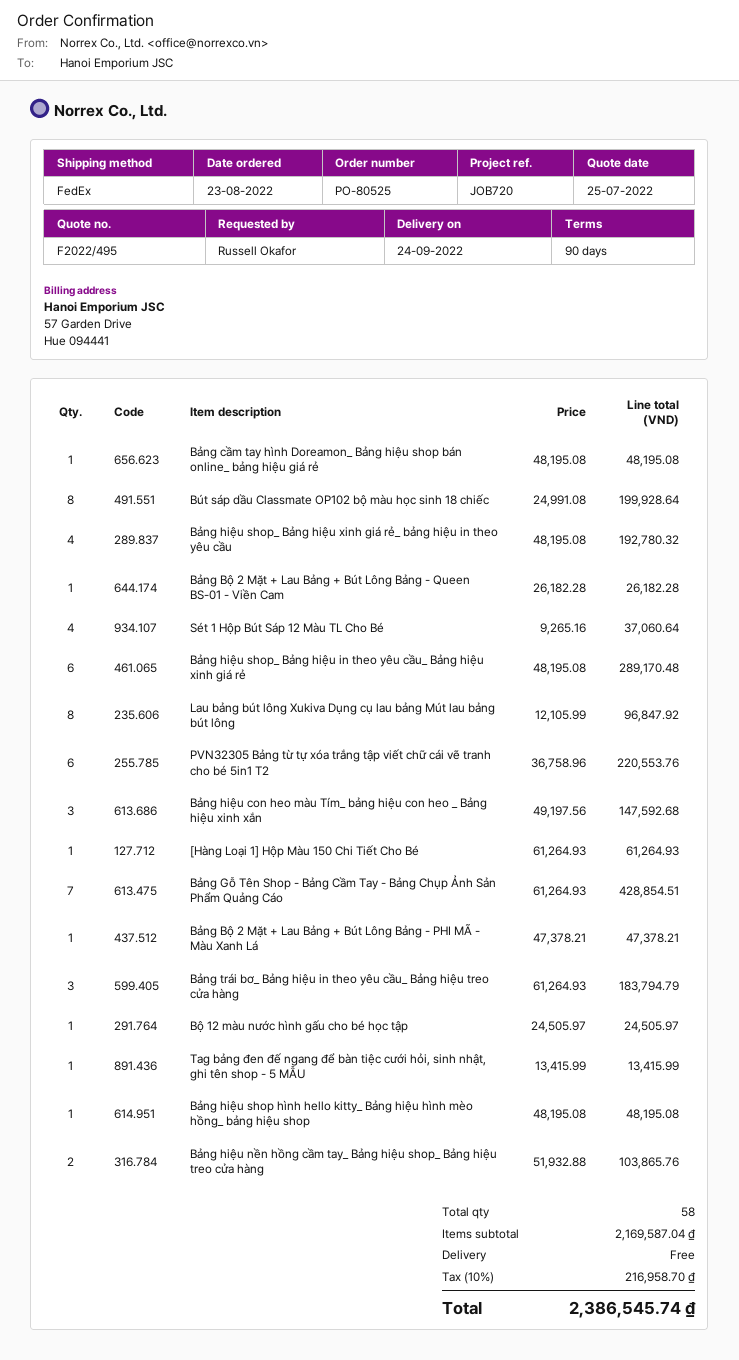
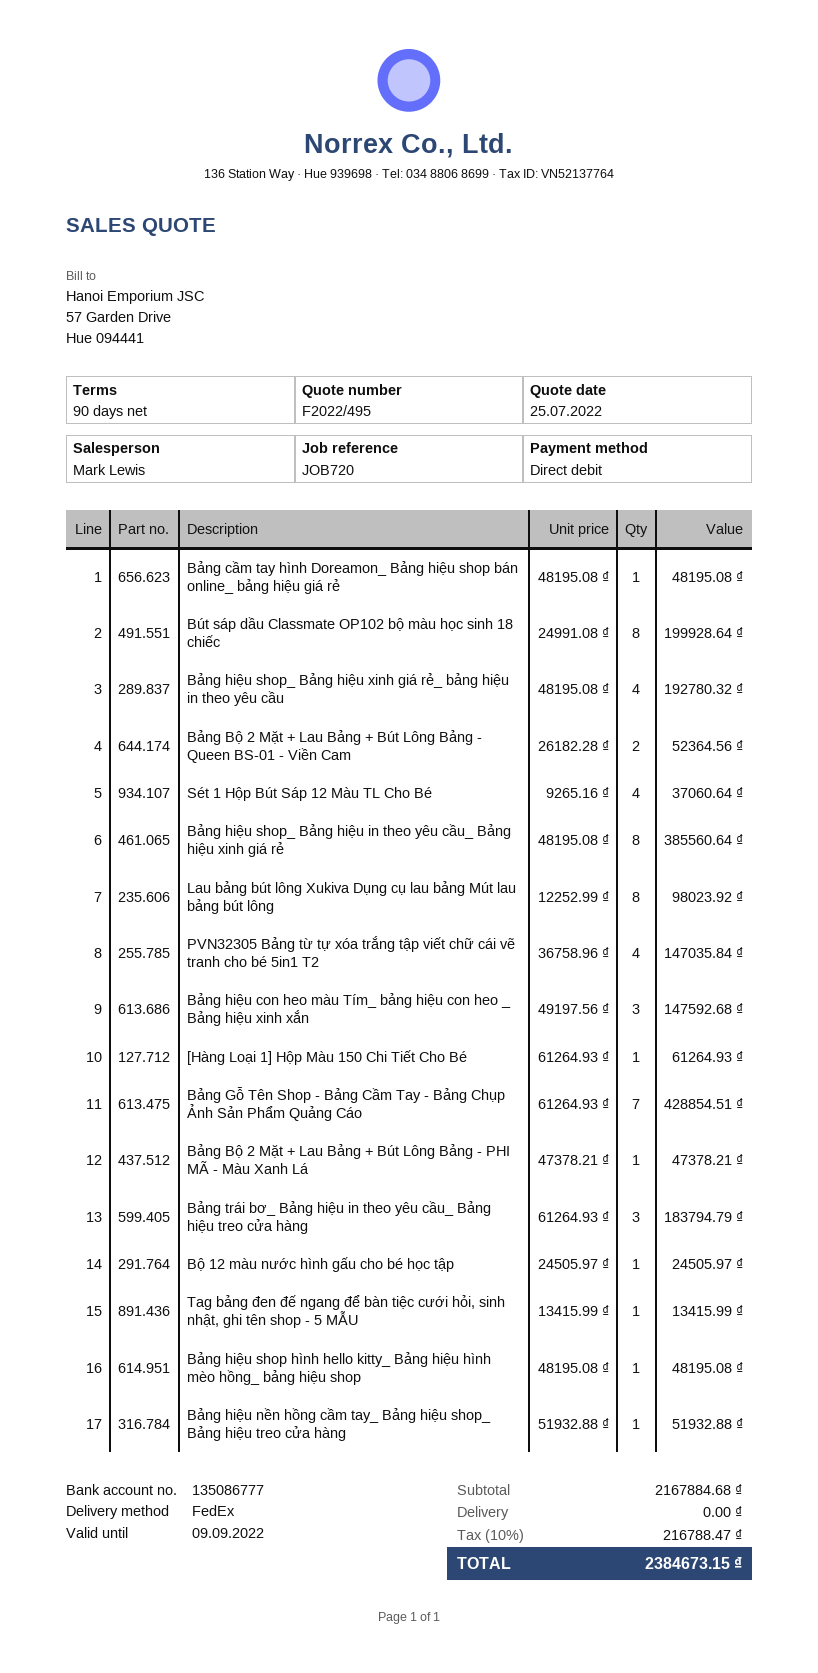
Bảng Bộ 2 Mặt + Lau Bảng + Bút Lông Bảng - Queen BS-01 - Viền Cam: 1 x 26182.28 = 26182.28 -> 2 x 26182.28 = 52364.56
Bảng hiệu shop_ Bảng hiệu in theo yêu cầu_ Bảng hiệu xinh giá rẻ: 6 x 48195.08 = 289170.48 -> 8 x 48195.08 = 385560.64
Lau bảng bút lông Xukiva Dụng cụ lau bảng Mút lau bảng bút lông: 8 x 12105.99 = 96847.92 -> 8 x 12252.99 = 98023.92
PVN32305 Bảng từ tự xóa trắng tập viết chữ cái vẽ tranh cho bé 5in1 T2: 6 x 36758.96 = 220553.76 -> 4 x 36758.96 = 147035.84
Bảng hiệu nền hồng cầm tay_ Bảng hiệu shop_ Bảng hiệu treo cửa hàng: 2 x 51932.88 = 103865.76 -> 1 x 51932.88 = 51932.88
subtotal: 2169587.04 -> 2167884.68
tax: 10% = 216958.70 -> 10% = 216788.47
total: 2386545.74 -> 2384673.15

